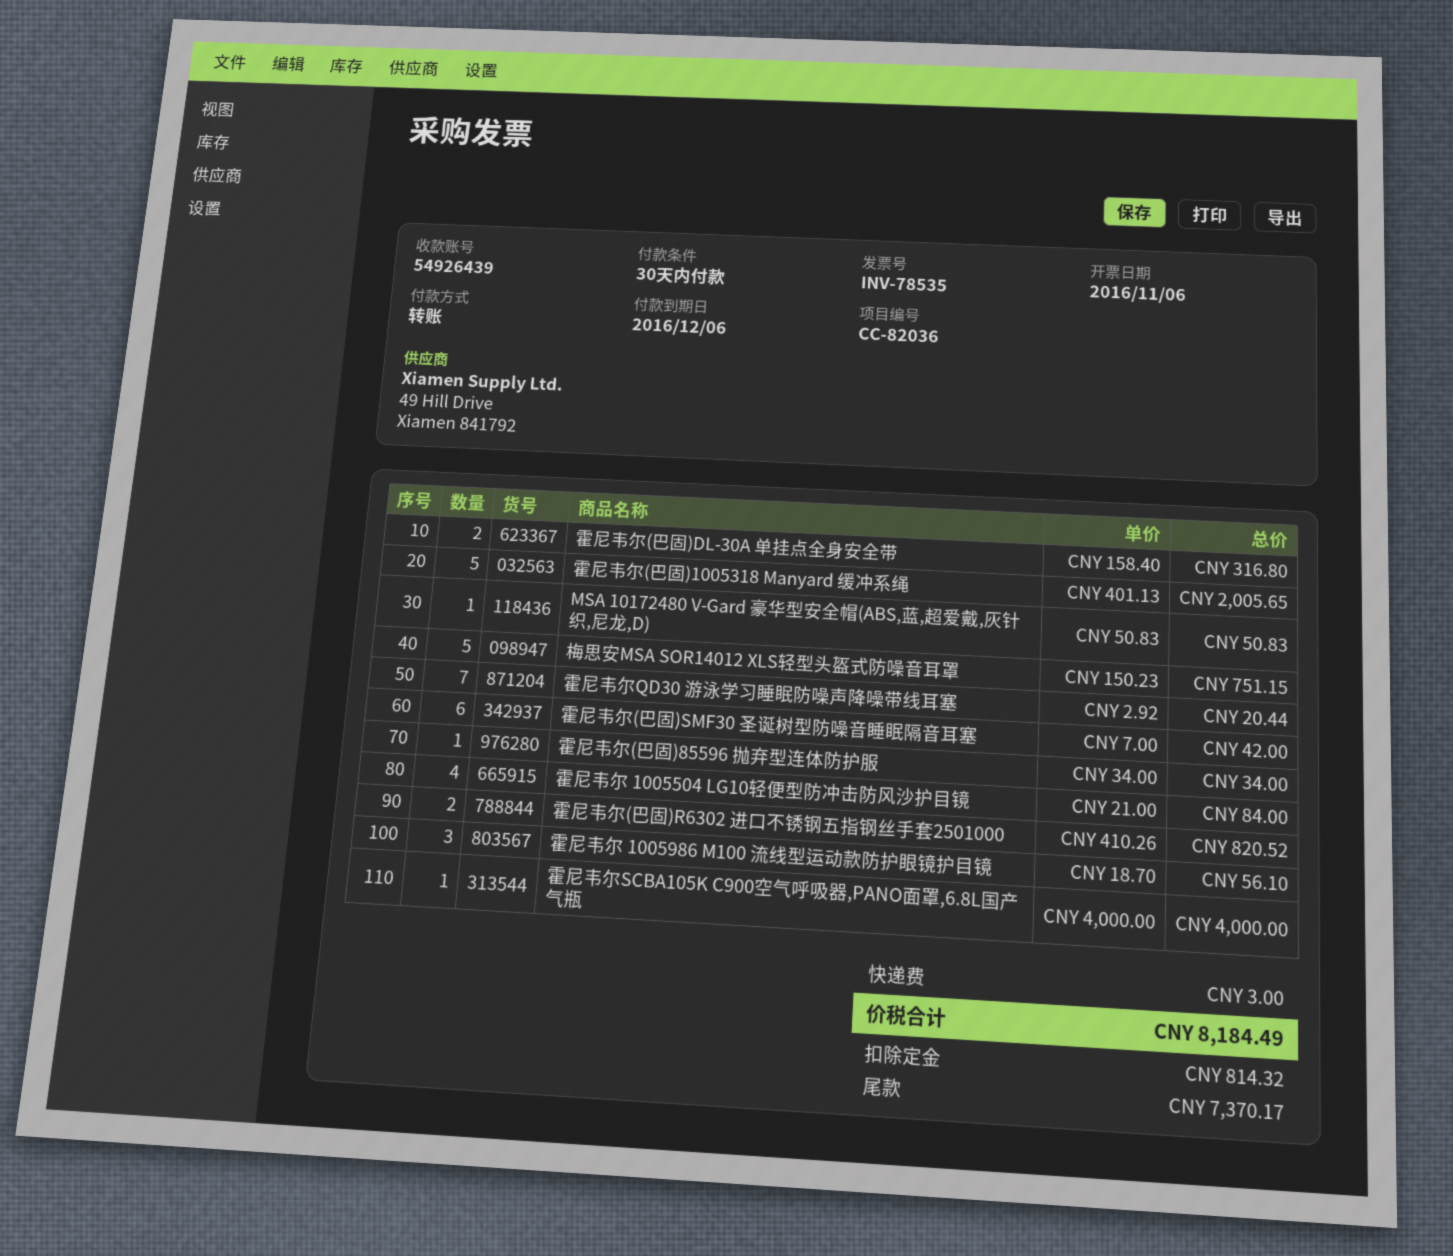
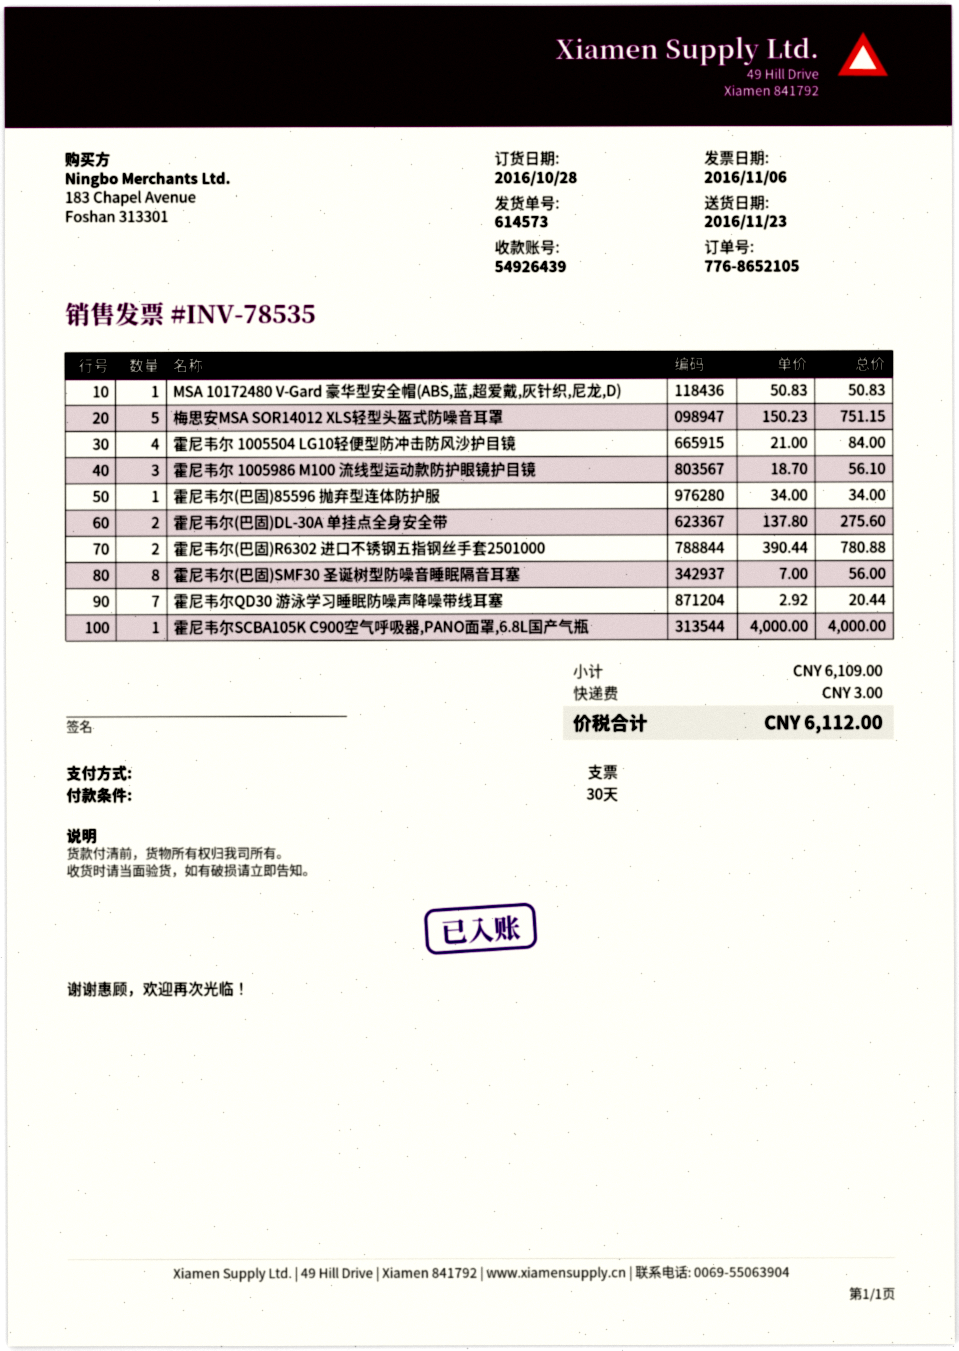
payment method: bank transfer -> cheque
霍尼韦尔(巴固)DL-30A 单挂点全身安全带: 2 x 158.40 = 316.80 -> 2 x 137.80 = 275.60
霍尼韦尔(巴固)1005318 Manyard 缓冲系绳: 5 x 401.13 = 2005.65 -> none
霍尼韦尔(巴固)SMF30 圣诞树型防噪音睡眠隔音耳塞: 6 x 7.00 = 42.00 -> 8 x 7.00 = 56.00
霍尼韦尔(巴固)R6302 进口不锈钢五指钢丝手套2501000: 2 x 410.26 = 820.52 -> 2 x 390.44 = 780.88
total: 8184.49 -> 6112.00

